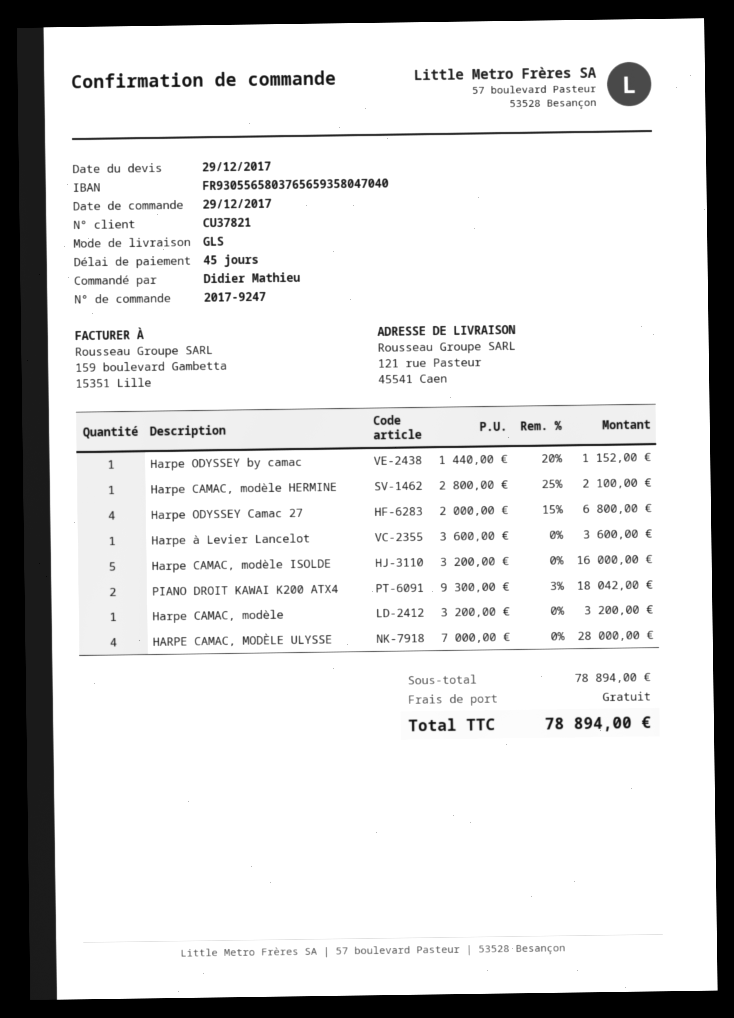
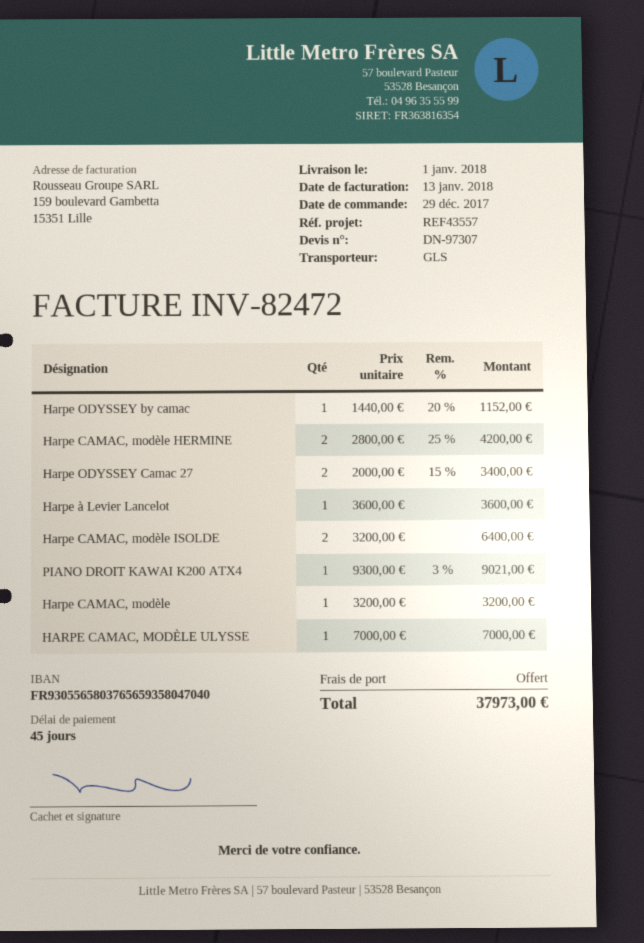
Harpe CAMAC, modèle HERMINE: 1 x 2800.00 - 25% = 2100.00 -> 2 x 2800.00 - 25% = 4200.00
Harpe ODYSSEY Camac 27: 4 x 2000.00 - 15% = 6800.00 -> 2 x 2000.00 - 15% = 3400.00
Harpe CAMAC, modèle ISOLDE: 5 x 3200.00 = 16000.00 -> 2 x 3200.00 = 6400.00
PIANO DROIT KAWAI K200 ATX4: 2 x 9300.00 - 3% = 18042.00 -> 1 x 9300.00 - 3% = 9021.00
HARPE CAMAC, MODÈLE ULYSSE: 4 x 7000.00 = 28000.00 -> 1 x 7000.00 = 7000.00
total: 78894.00 -> 37973.00

